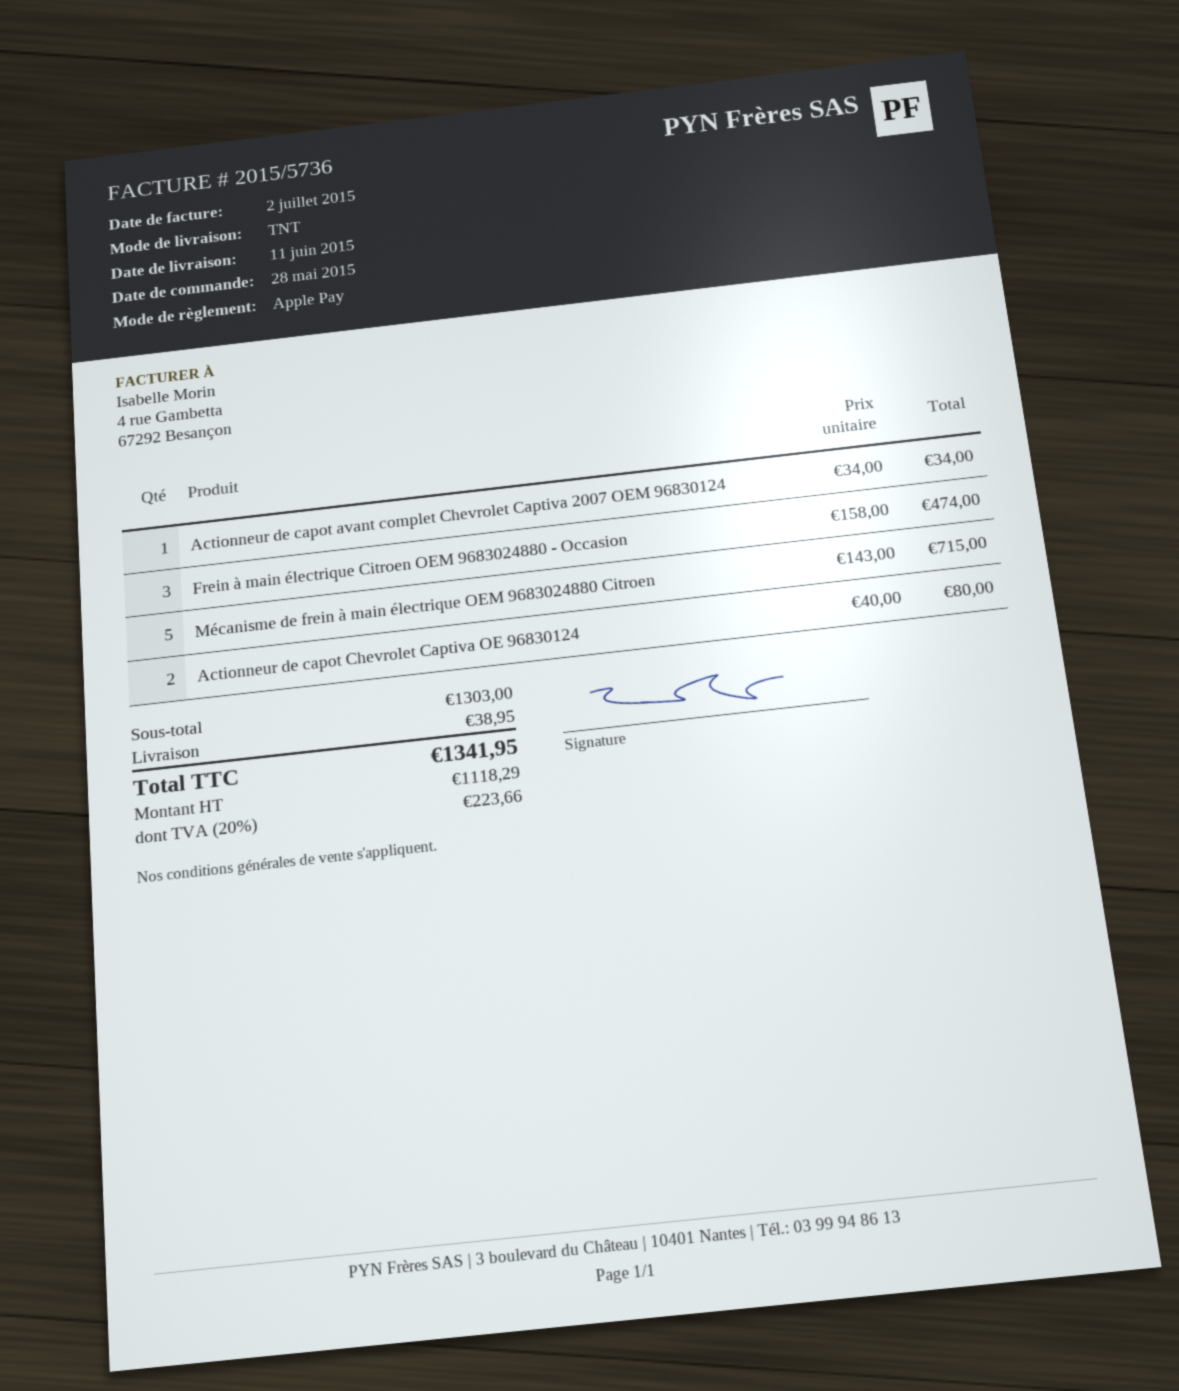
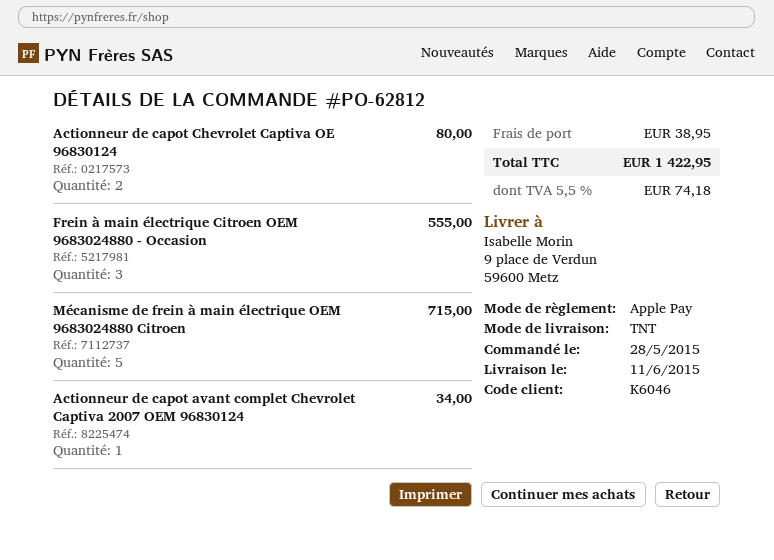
Frein à main électrique Citroen OEM 9683024880 - Occasion: 3 for 474.00 -> 3 for 555.00
tax: 20% = 223.66 -> 5.5% = 74.18
total: 1341.95 -> 1422.95

